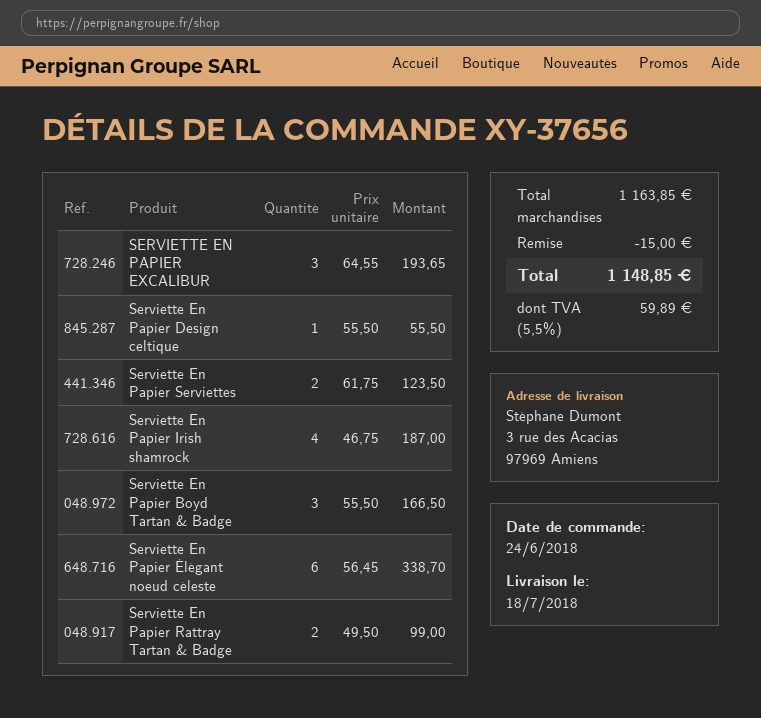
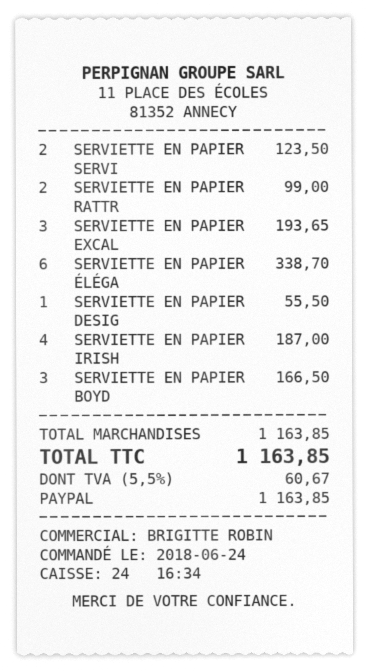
discount: 15.00 -> none
tax: 5.5% = 59.89 -> 5.5% = 60.67
total: 1148.85 -> 1163.85

